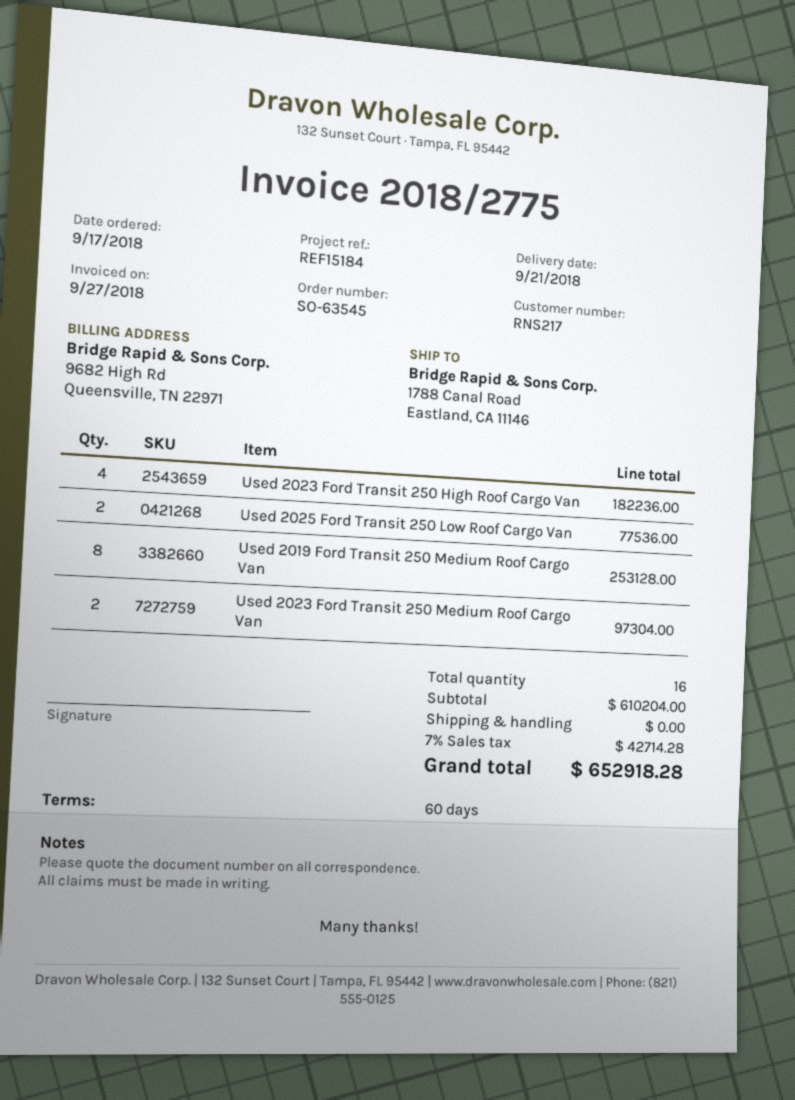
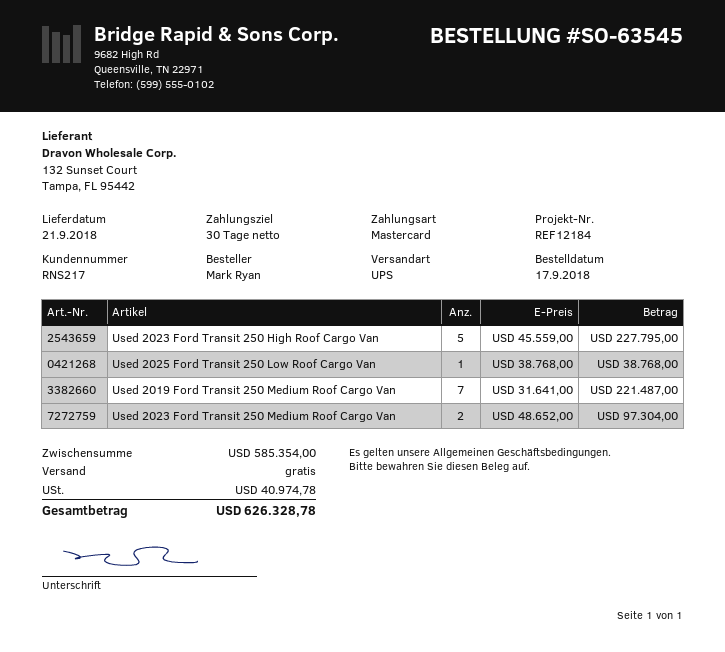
payment terms: 60 days -> 30 days
reference: REF15184 -> REF12184
Used 2023 Ford Transit 250 High Roof Cargo Van: 4 for 182236.00 -> 5 for 227795.00
Used 2025 Ford Transit 250 Low Roof Cargo Van: 2 for 77536.00 -> 1 for 38768.00
Used 2019 Ford Transit 250 Medium Roof Cargo Van: 8 for 253128.00 -> 7 for 221487.00
subtotal: 610204.00 -> 585354.00
tax: 42714.28 -> 40974.78
total: 652918.28 -> 626328.78

